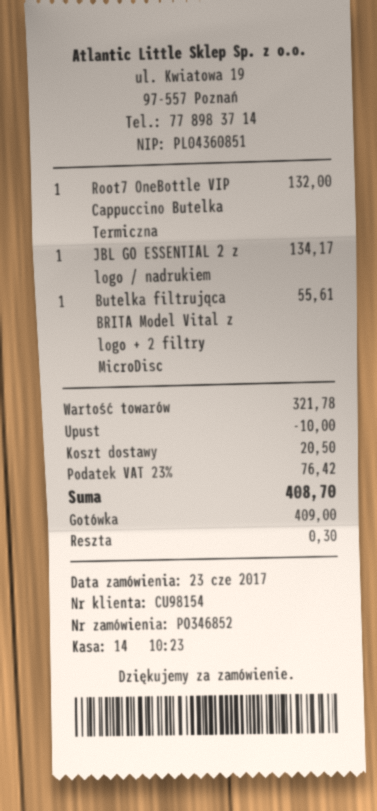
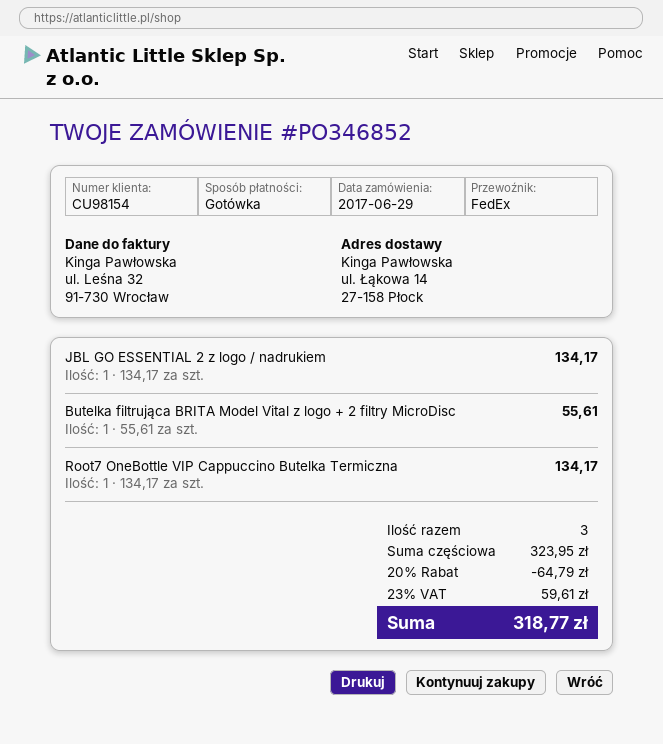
order date: 2017-06-23 -> 2017-06-29
Root7 OneBottle VIP Cappuccino Butelka Termiczna: 1 x 132.00 = 132.00 -> 1 x 134.17 = 134.17
subtotal: 321.78 -> 323.95
discount: 10.00 -> 64.79
shipping: 20.50 -> none
tax: 23% = 76.42 -> 23% = 59.61
total: 408.70 -> 318.77

